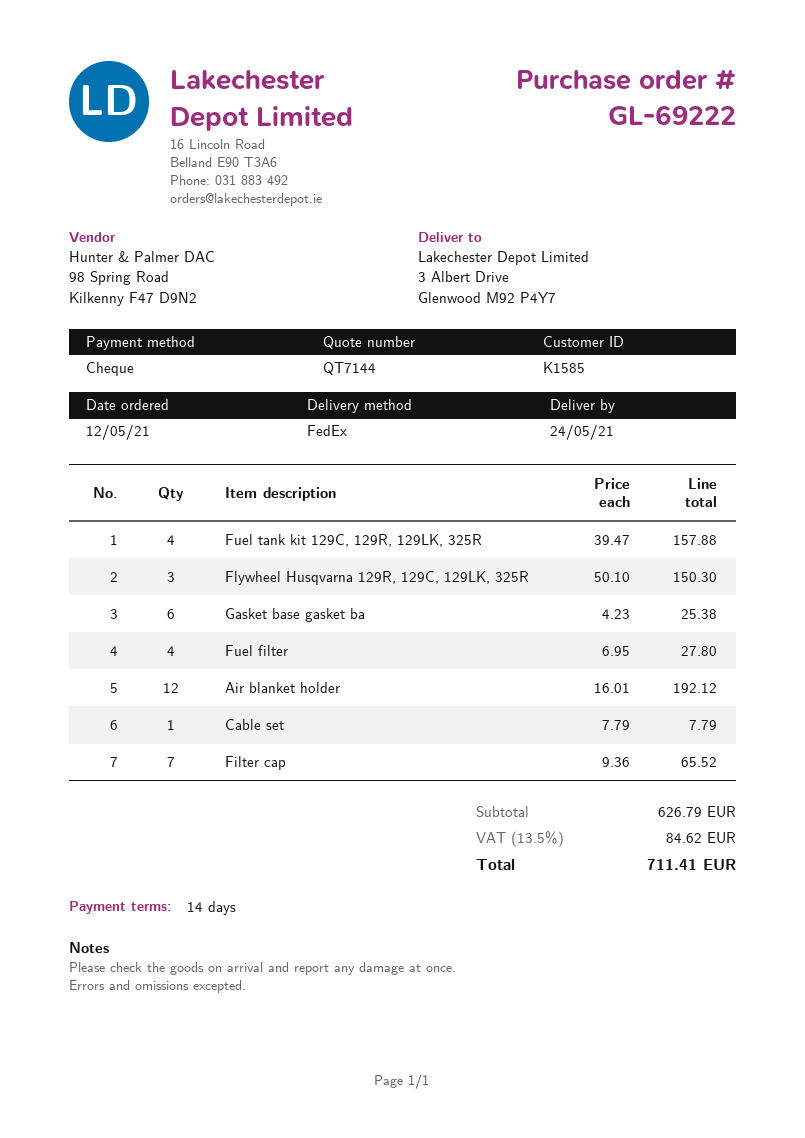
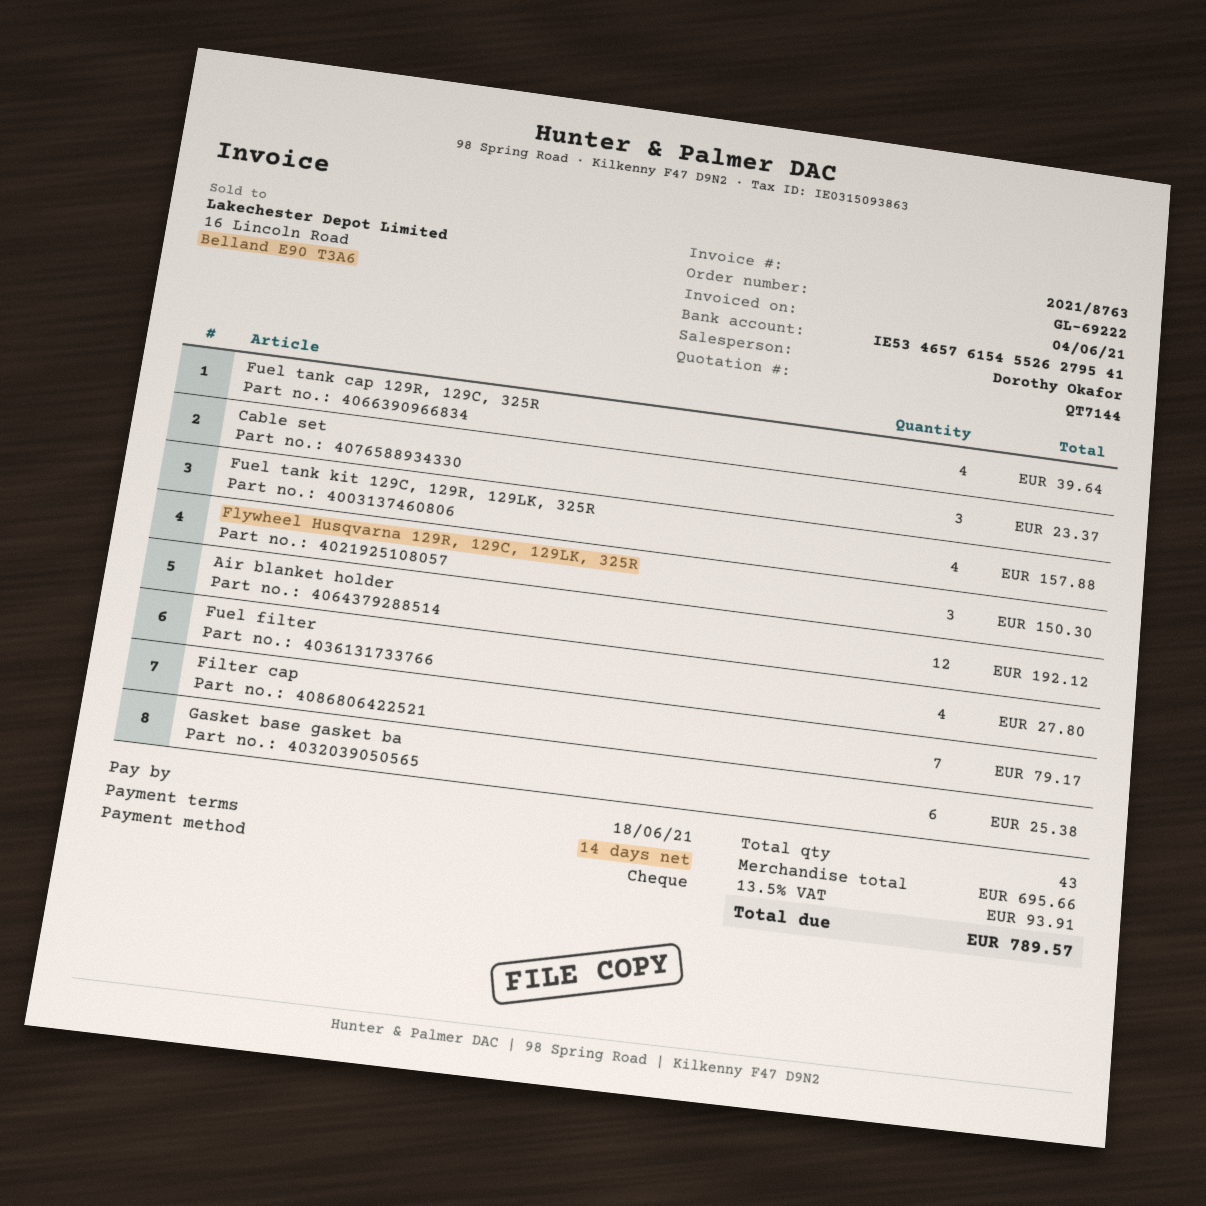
Cable set: 1 for 7.79 -> 3 for 23.37
Filter cap: 7 for 65.52 -> 7 for 79.17
Fuel tank cap 129R, 129C, 325R: none -> 4 for 39.64
subtotal: 626.79 -> 695.66
tax: 13.5% = 84.62 -> 13.5% = 93.91
total: 711.41 -> 789.57

